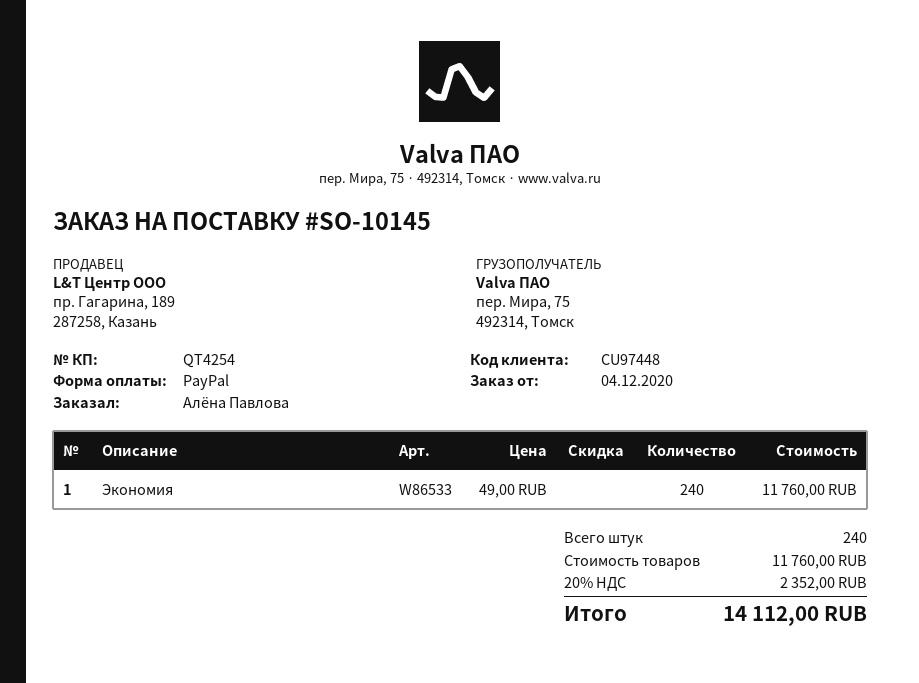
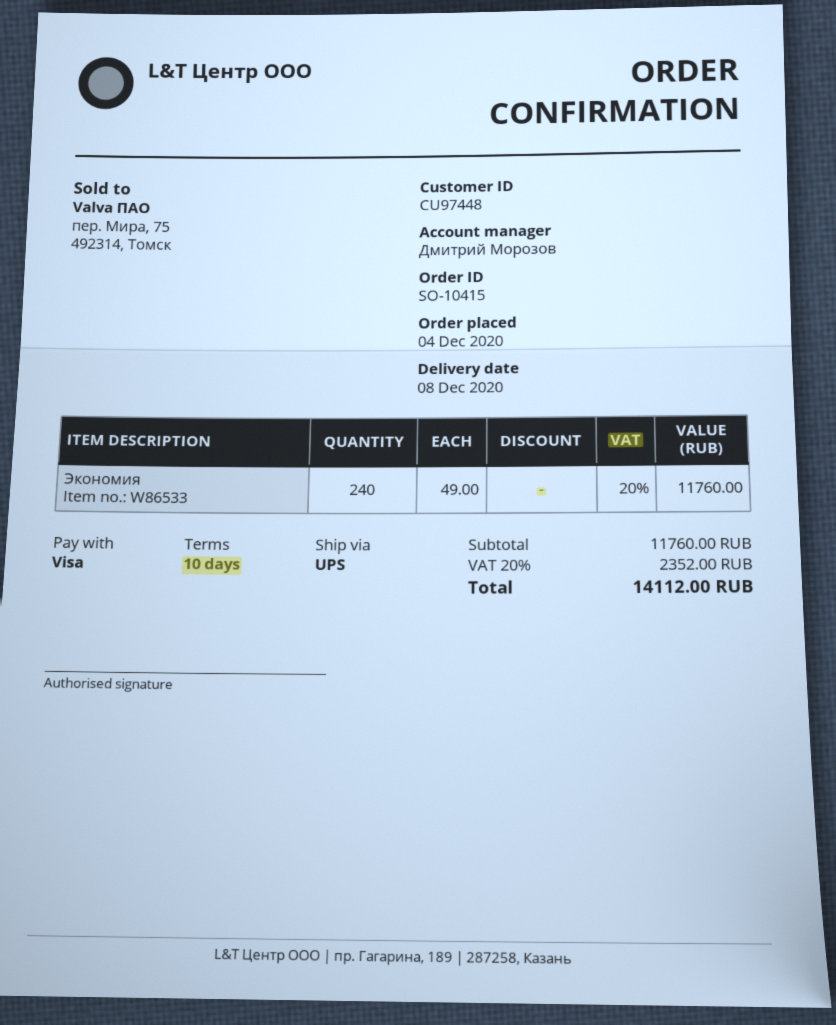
order number: SO-10145 -> SO-10415
payment method: PayPal -> Visa

